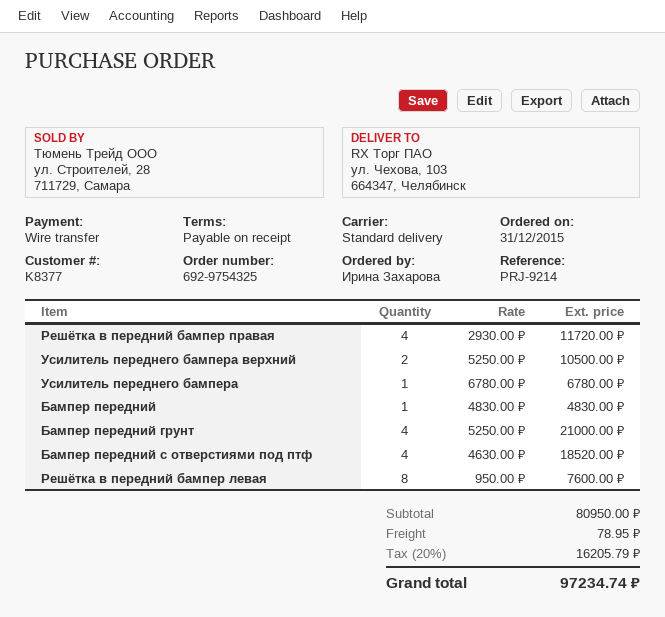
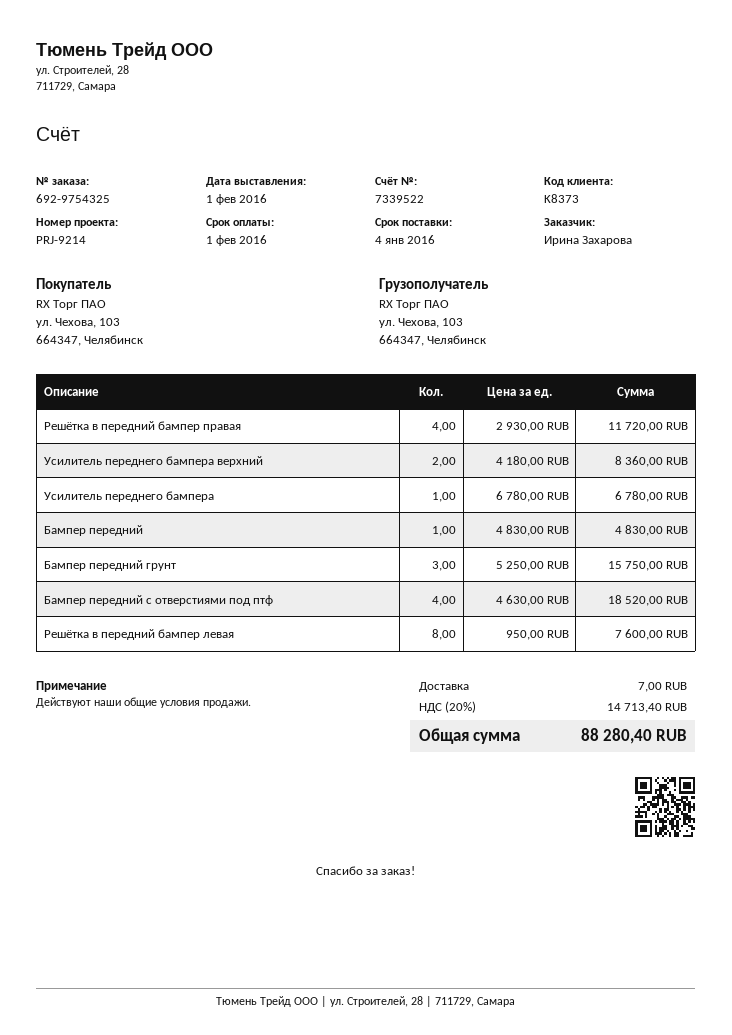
customer number: K8377 -> K8373
Усилитель переднего бампера верхний: 2 x 5250.00 = 10500.00 -> 2 x 4180.00 = 8360.00
Бампер передний грунт: 4 x 5250.00 = 21000.00 -> 3 x 5250.00 = 15750.00
shipping: 78.95 -> 7.00
tax: 20% = 16205.79 -> 20% = 14713.40
total: 97234.74 -> 88280.40

